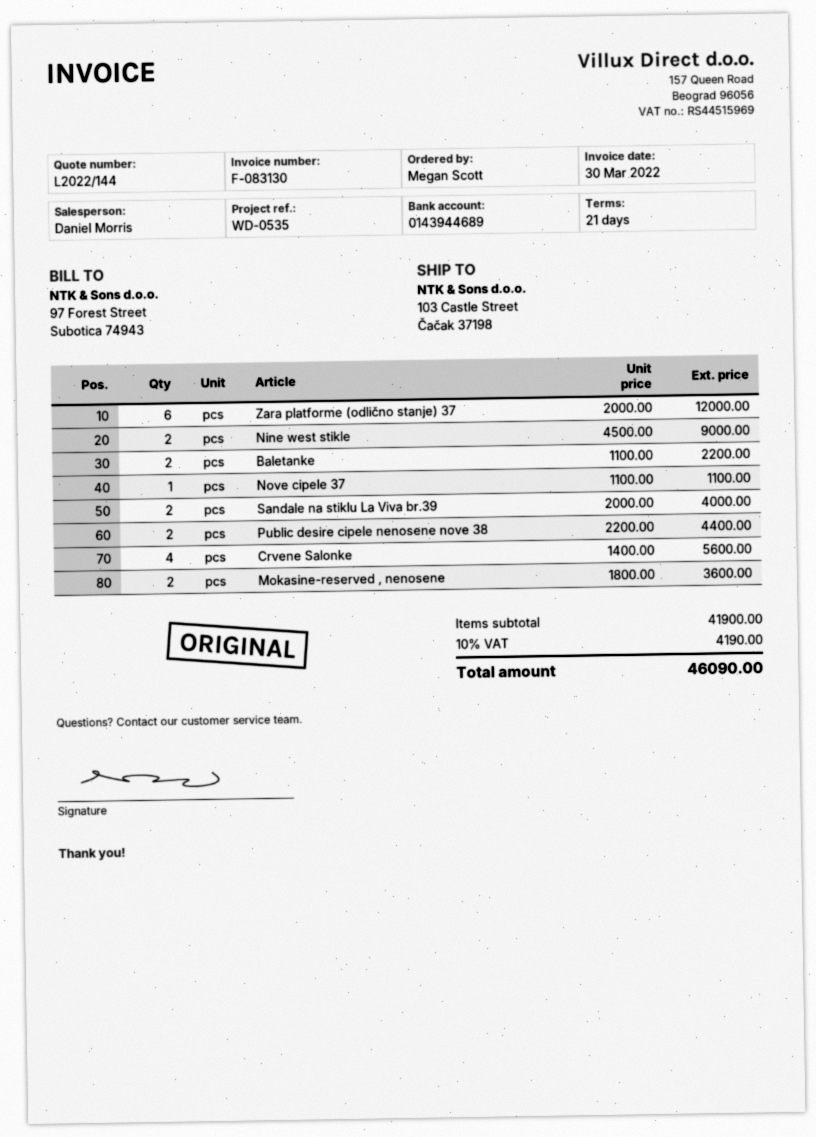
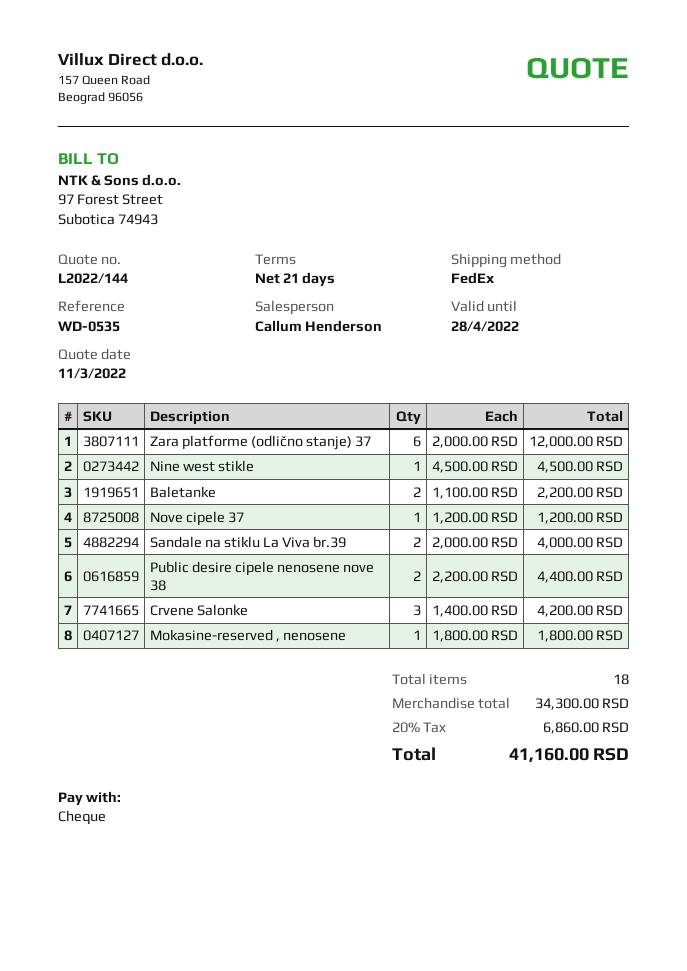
sales rep: Daniel Morris -> Callum Henderson
Nine west stikle: 2 x 4500.00 = 9000.00 -> 1 x 4500.00 = 4500.00
Nove cipele 37: 1 x 1100.00 = 1100.00 -> 1 x 1200.00 = 1200.00
Crvene Salonke: 4 x 1400.00 = 5600.00 -> 3 x 1400.00 = 4200.00
Mokasine-reserved , nenosene: 2 x 1800.00 = 3600.00 -> 1 x 1800.00 = 1800.00
subtotal: 41900.00 -> 34300.00
tax: 10% = 4190.00 -> 20% = 6860.00
total: 46090.00 -> 41160.00

